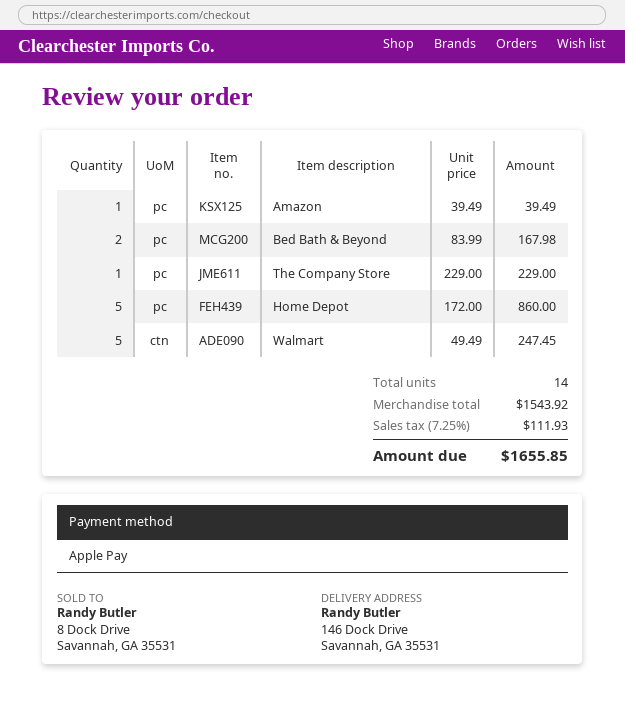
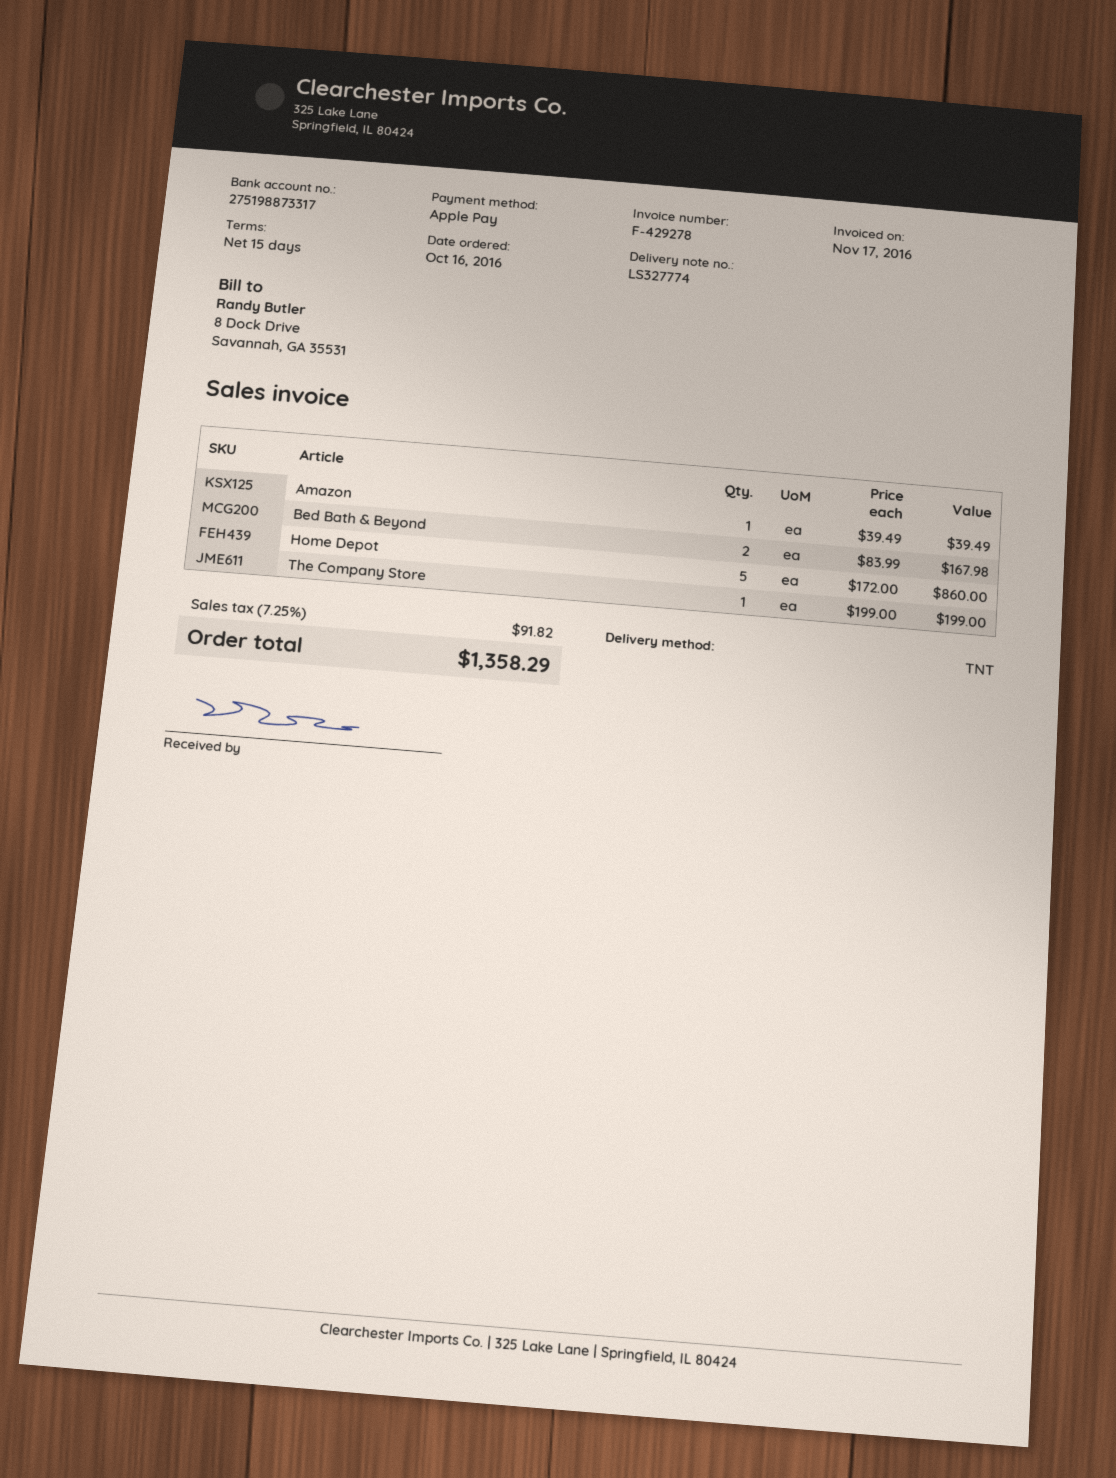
The Company Store: 1 x 229.00 = 229.00 -> 1 x 199.00 = 199.00
Walmart: 5 x 49.49 = 247.45 -> none
tax: 7.25% = 111.93 -> 7.25% = 91.82
total: 1655.85 -> 1358.29

